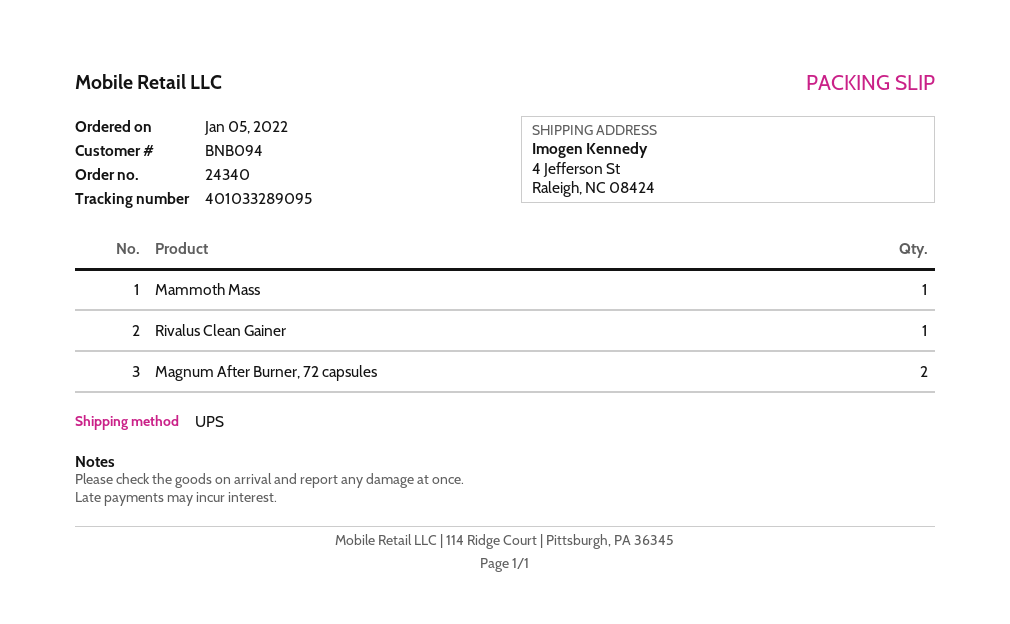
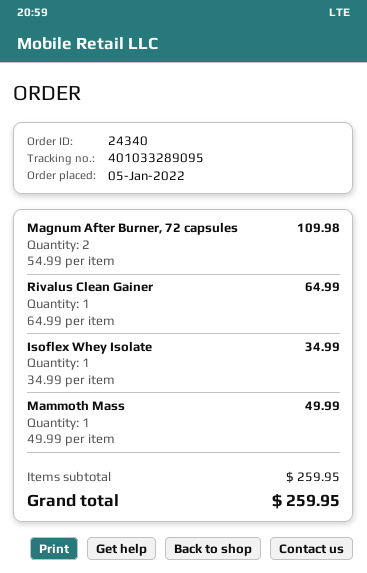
Isoflex Whey Isolate: none -> 1

